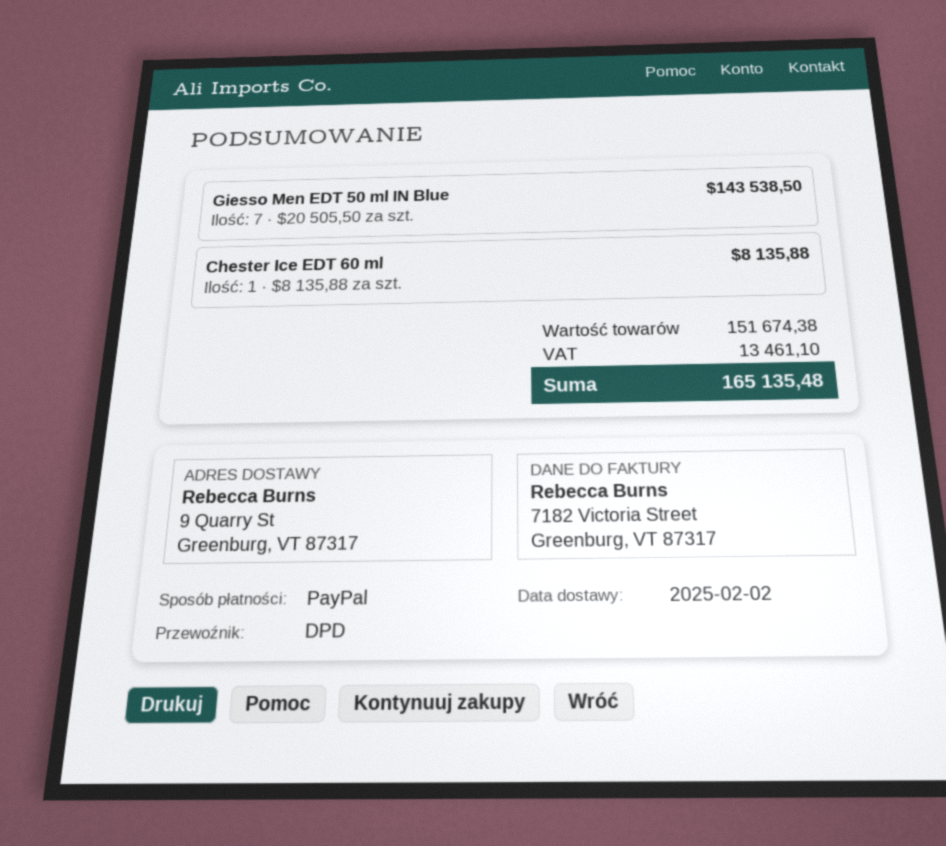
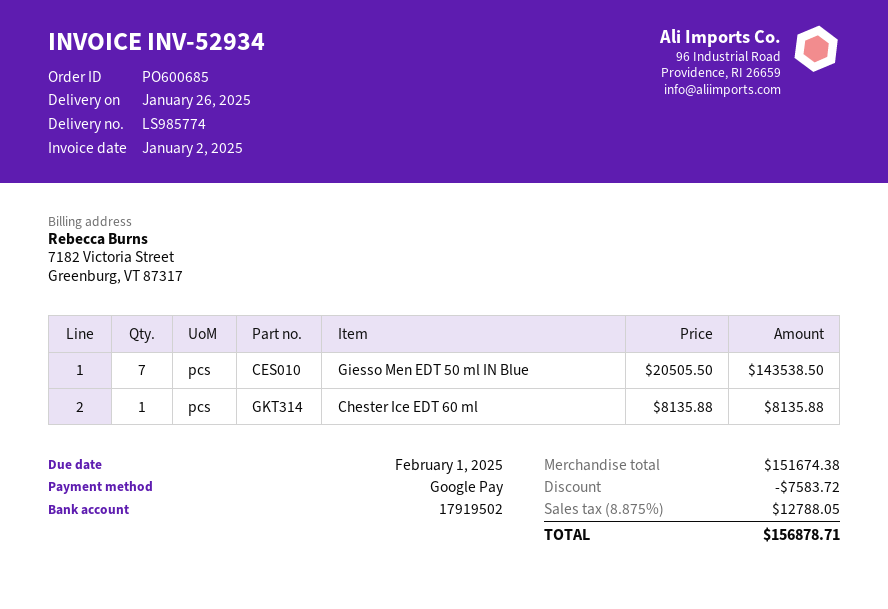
delivery date: 2025-02-02 -> 2025-01-26
payment method: PayPal -> Google Pay
discount: none -> 7583.72
tax: 13461.10 -> 12788.05
total: 165135.48 -> 156878.71

